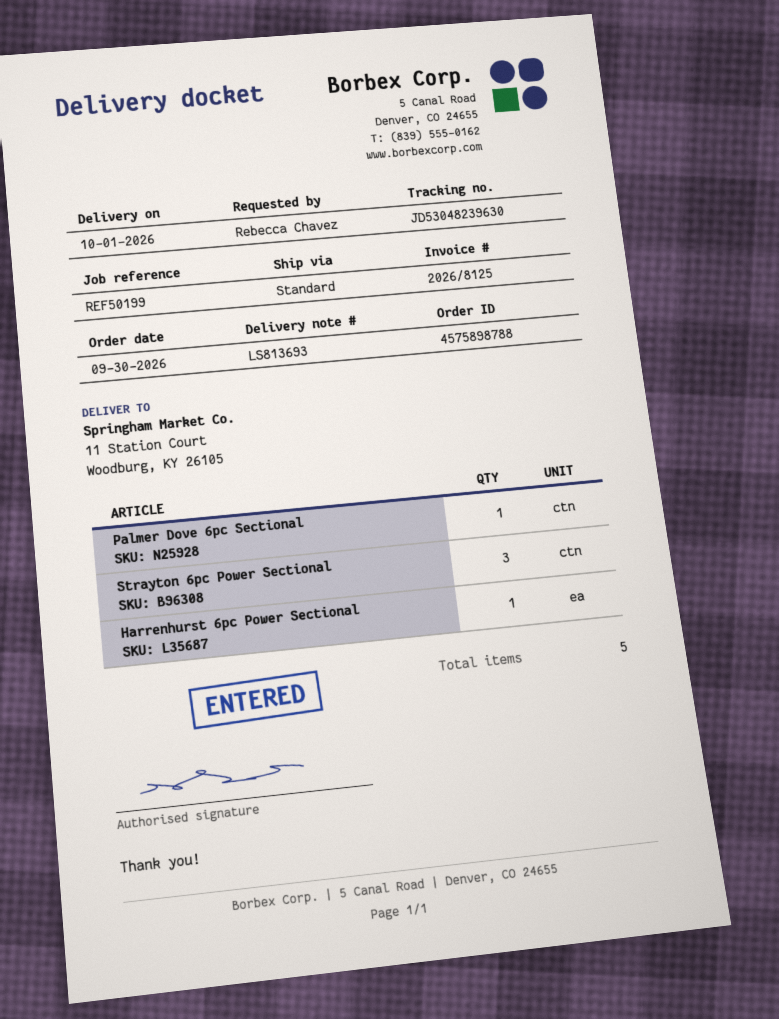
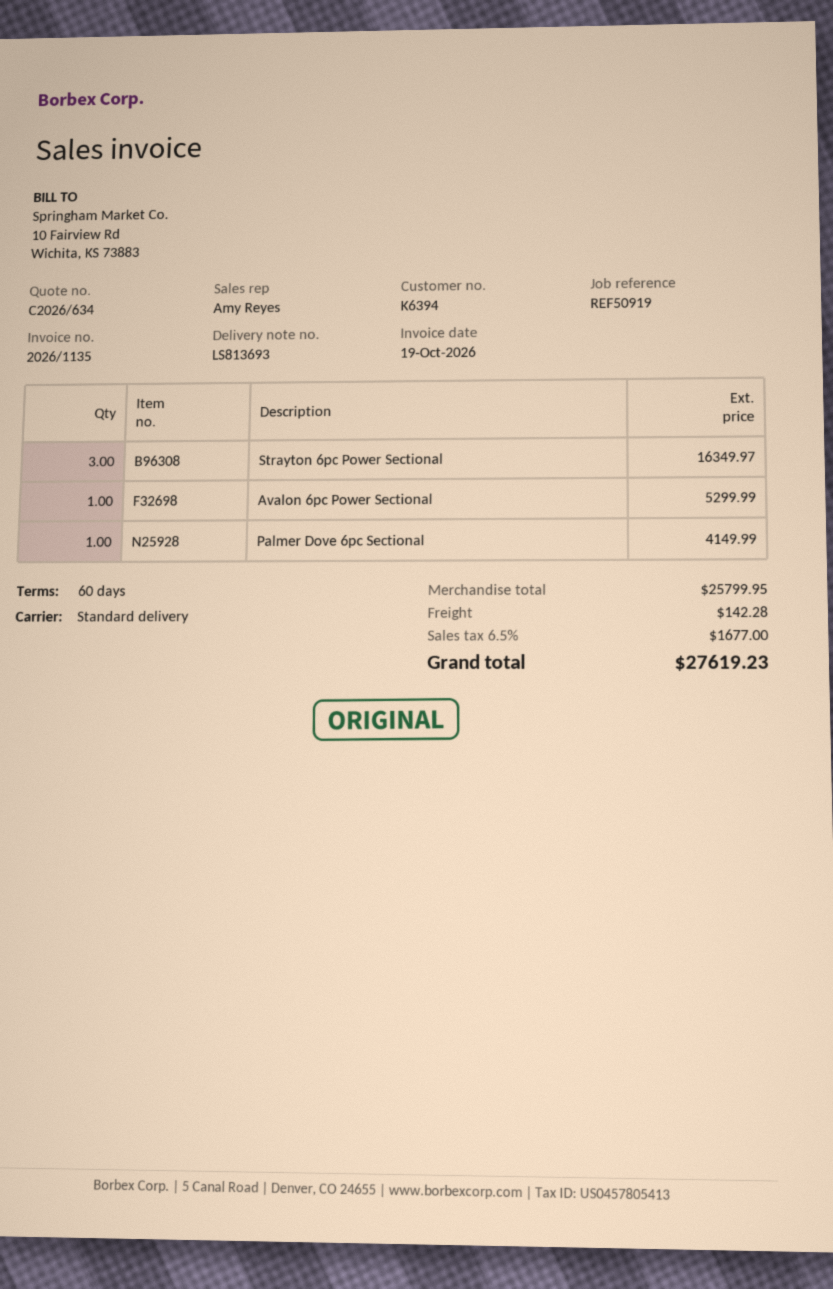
invoice number: 2026/8125 -> 2026/1135
reference: REF50199 -> REF50919
Harrenhurst 6pc Power Sectional: 1 -> none
Avalon 6pc Power Sectional: none -> 1

